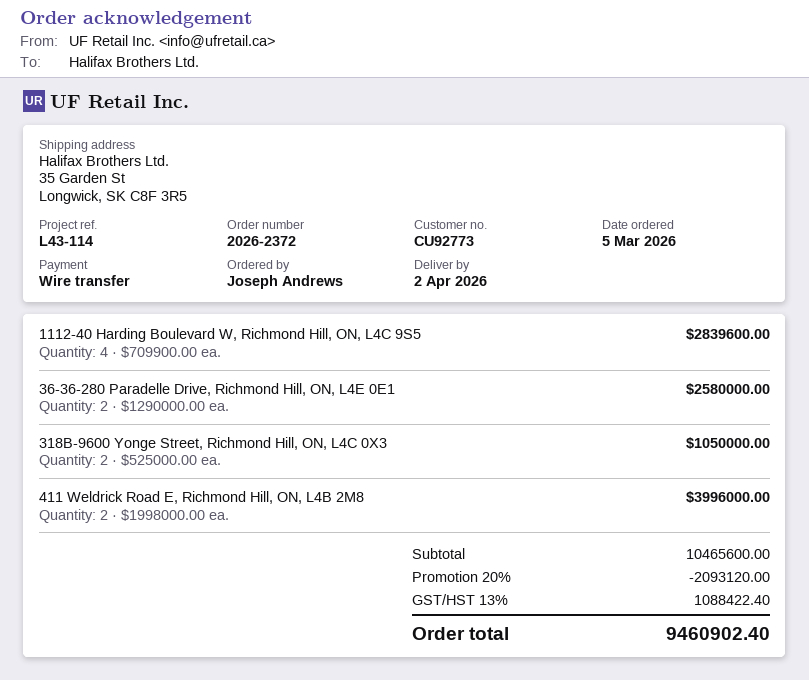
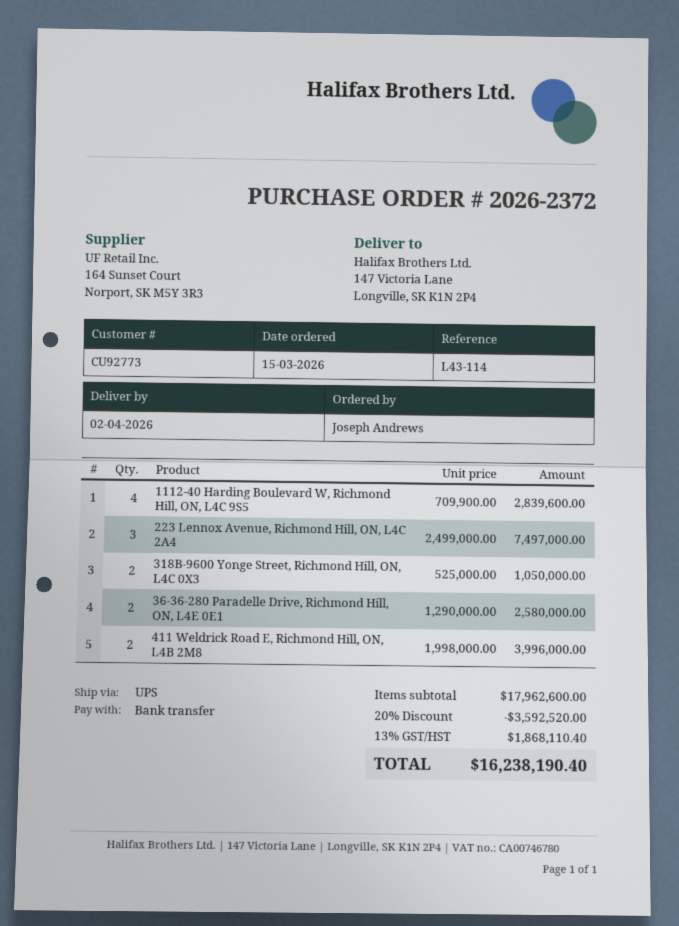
order date: 2026-03-05 -> 2026-03-15
ship to: 35 Garden St, Longwick, SK C8F 3R5 -> 147 Victoria Lane, Longville, SK K1N 2P4
223 Lennox Avenue, Richmond Hill, ON, L4C 2A4: none -> 3 x 2499000.00 = 7497000.00
subtotal: 10465600.00 -> 17962600.00
discount: 20% = 2093120.00 -> 20% = 3592520.00
tax: 13% = 1088422.40 -> 13% = 1868110.40
total: 9460902.40 -> 16238190.40

